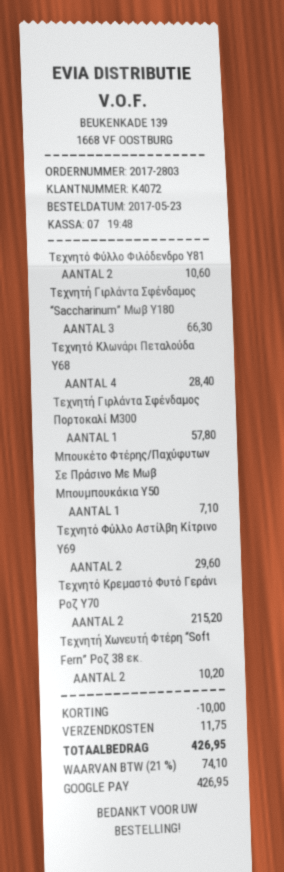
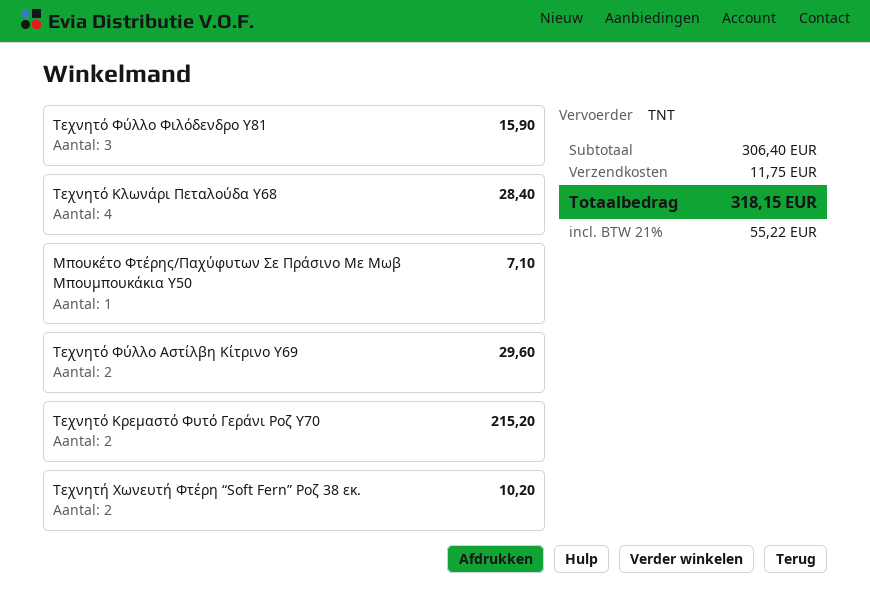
Τεχνητό Φύλλο Φιλόδενδρο Y81: 2 for 10.60 -> 3 for 15.90
Τεχνητή Γιρλάντα Σφένδαμος “Saccharinum” Μωβ Υ180: 3 for 66.30 -> none
Τεχνητή Γιρλάντα Σφένδαμος Πορτοκαλί Μ300: 1 for 57.80 -> none
discount: 10.00 -> none
tax: 21% = 74.10 -> 21% = 55.22
total: 426.95 -> 318.15

